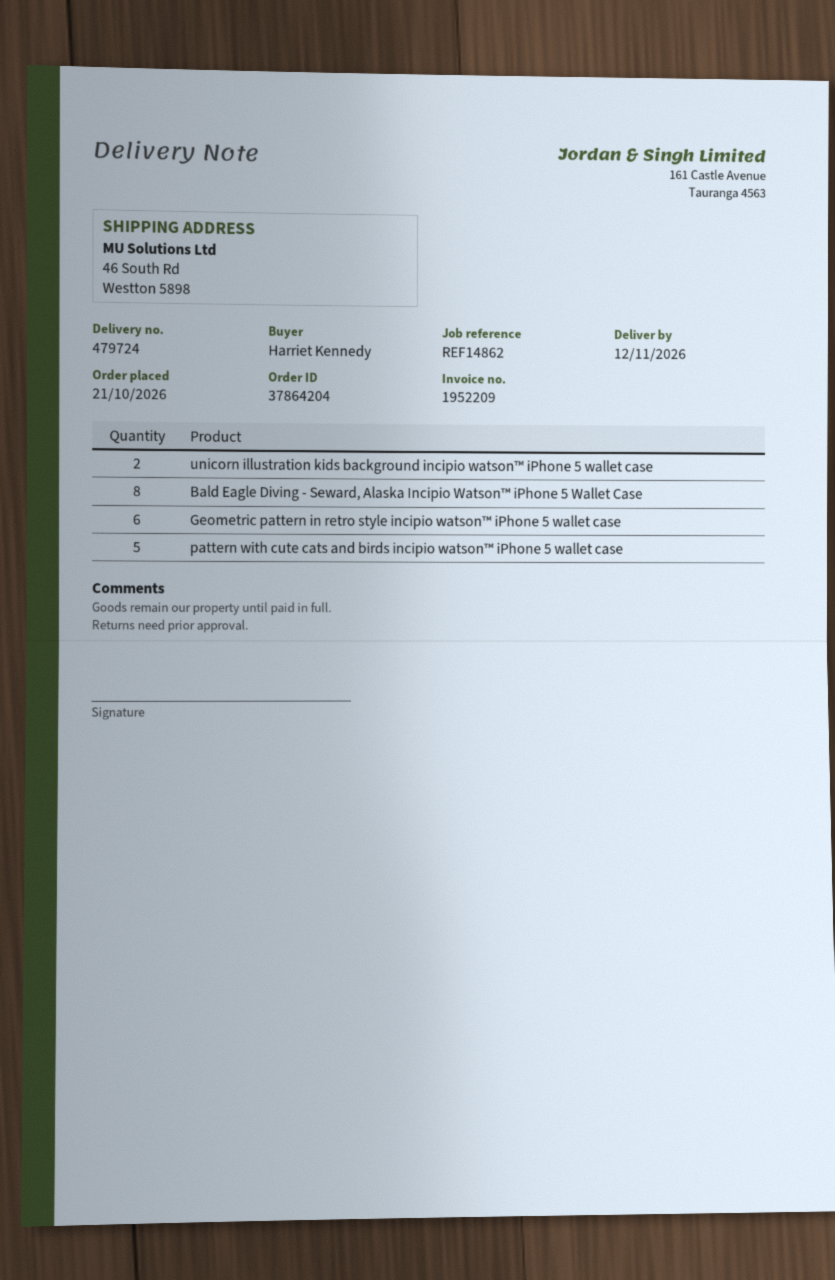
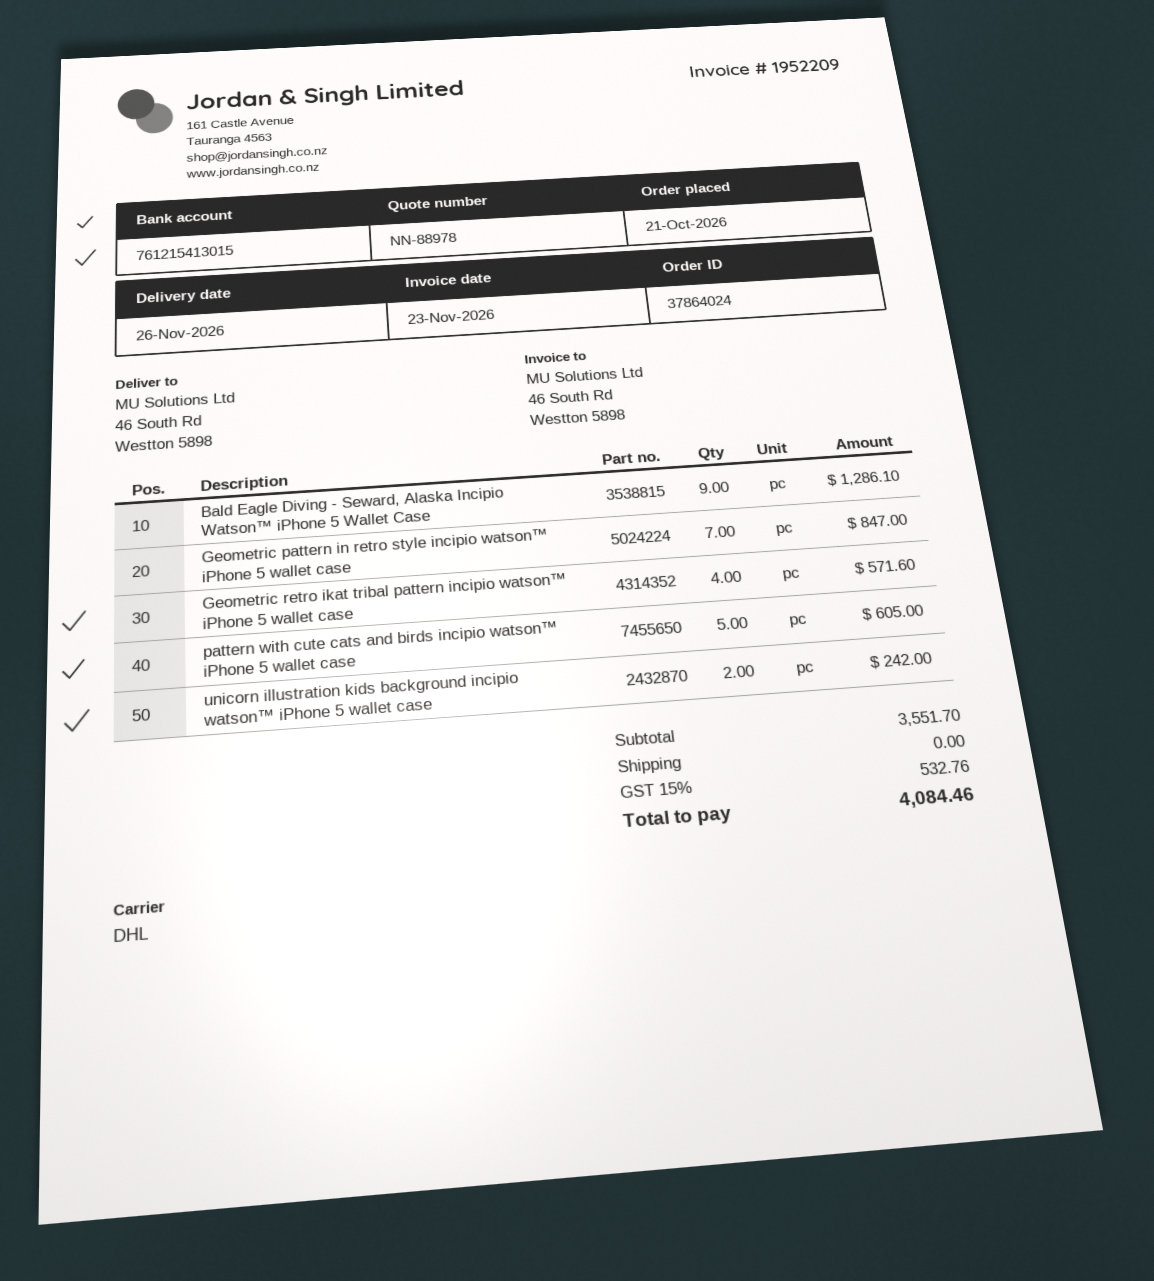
order number: 37864204 -> 37864024
delivery date: 2026-11-12 -> 2026-11-26
Bald Eagle Diving - Seward, Alaska Incipio Watson™ iPhone 5 Wallet Case: 8 -> 9
Geometric pattern in retro style incipio watson™ iPhone 5 wallet case: 6 -> 7
Geometric retro ikat tribal pattern incipio watson™ iPhone 5 wallet case: none -> 4

